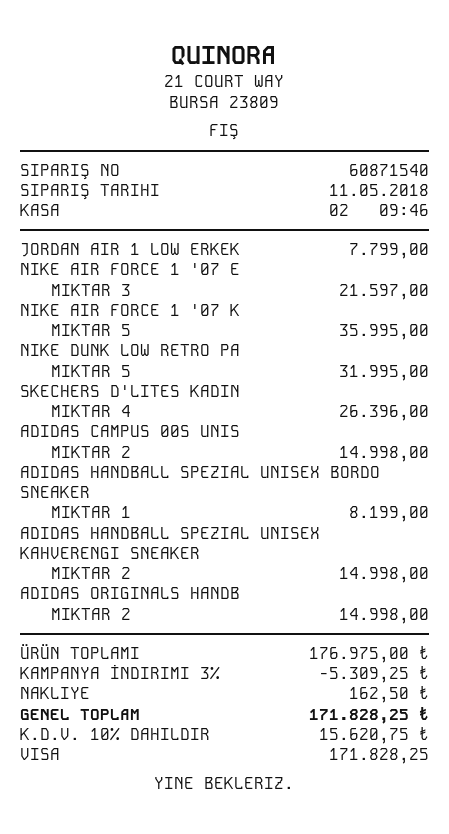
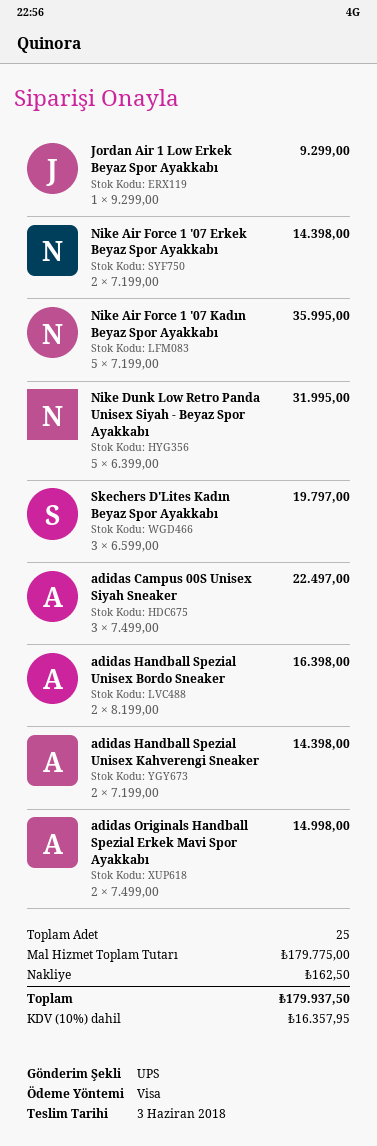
JORDAN AIR 1 LOW ERKEK: 1 for 7799.00 -> 1 for 9299.00
NIKE AIR FORCE 1 '07 E: 3 for 21597.00 -> 2 for 14398.00
SKECHERS D'LITES KADIN: 4 for 26396.00 -> 3 for 19797.00
ADIDAS CAMPUS 00S UNIS: 2 for 14998.00 -> 3 for 22497.00
ADIDAS HANDBALL SPEZIAL UNISEX BORDO SNEAKER: 1 for 8199.00 -> 2 for 16398.00
ADIDAS HANDBALL SPEZIAL UNISEX KAHVERENGI SNEAKER: 2 for 14998.00 -> 2 for 14398.00
subtotal: 176975.00 -> 179775.00
discount: 3% = 5309.25 -> none
tax: 10% = 15620.75 -> 10% = 16357.95
total: 171828.25 -> 179937.50

